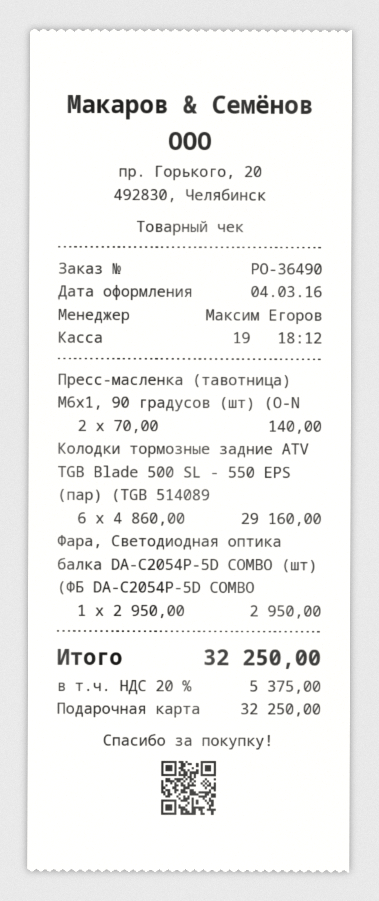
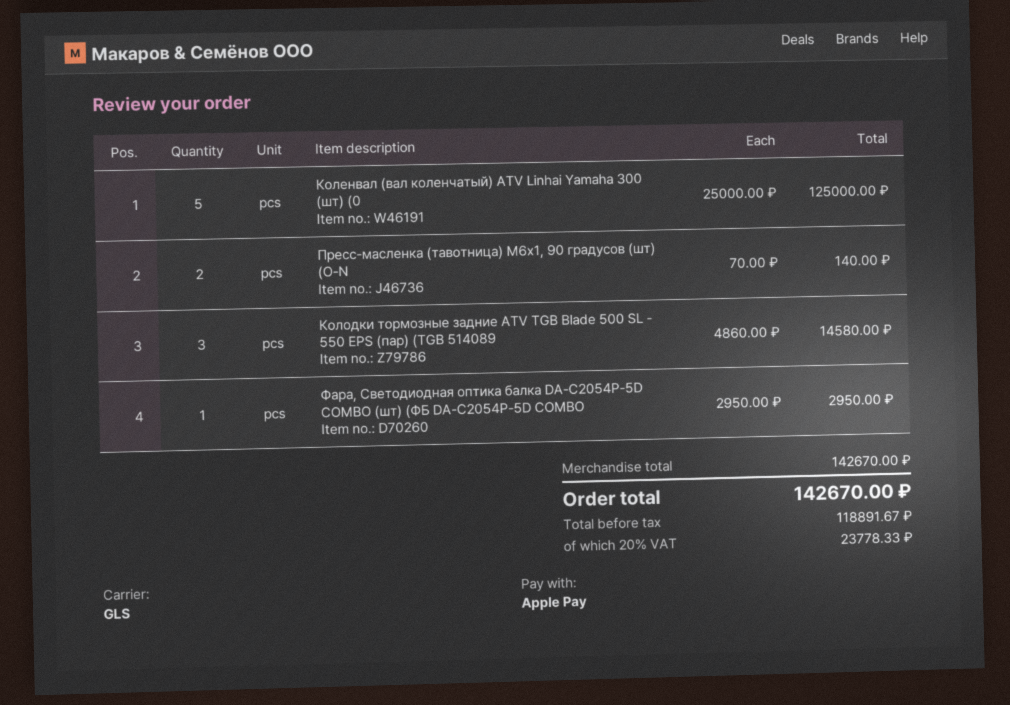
payment method: gift card -> Apple Pay
Колодки тормозные задние ATV TGB Blade 500 SL - 550 EPS (пар) (TGB 514089: 6 x 4860.00 = 29160.00 -> 3 x 4860.00 = 14580.00
Коленвал (вал коленчатый) ATV Linhai Yamaha 300 (шт) (0: none -> 5 x 25000.00 = 125000.00
tax: 20% = 5375.00 -> 20% = 23778.33
total: 32250.00 -> 142670.00

